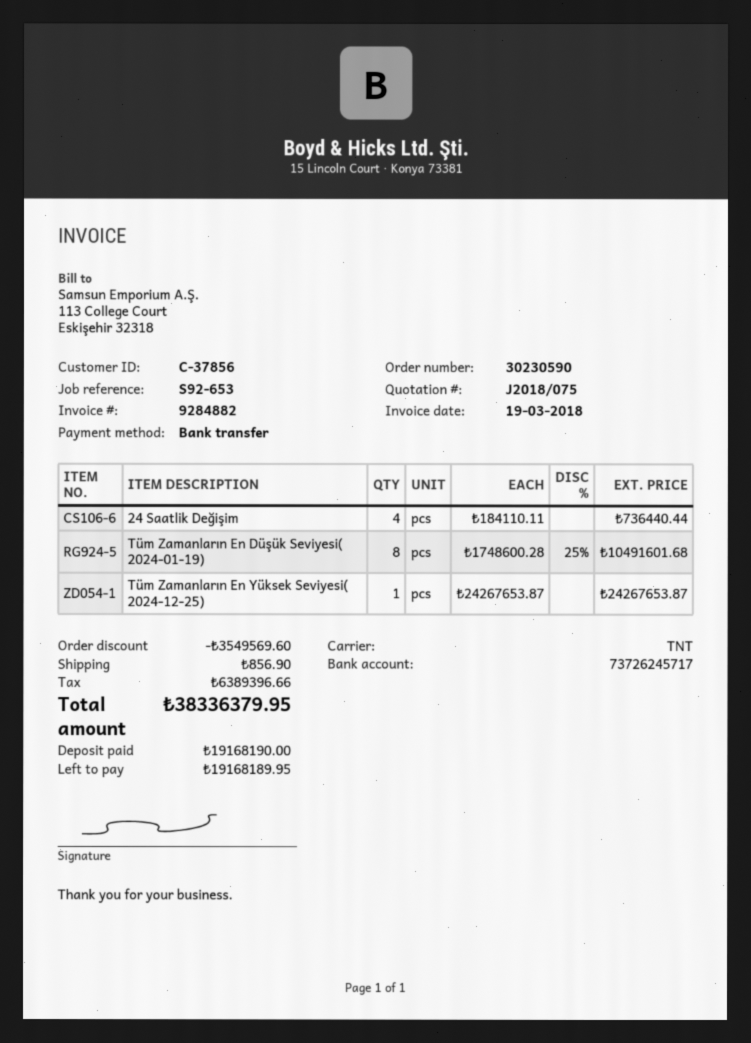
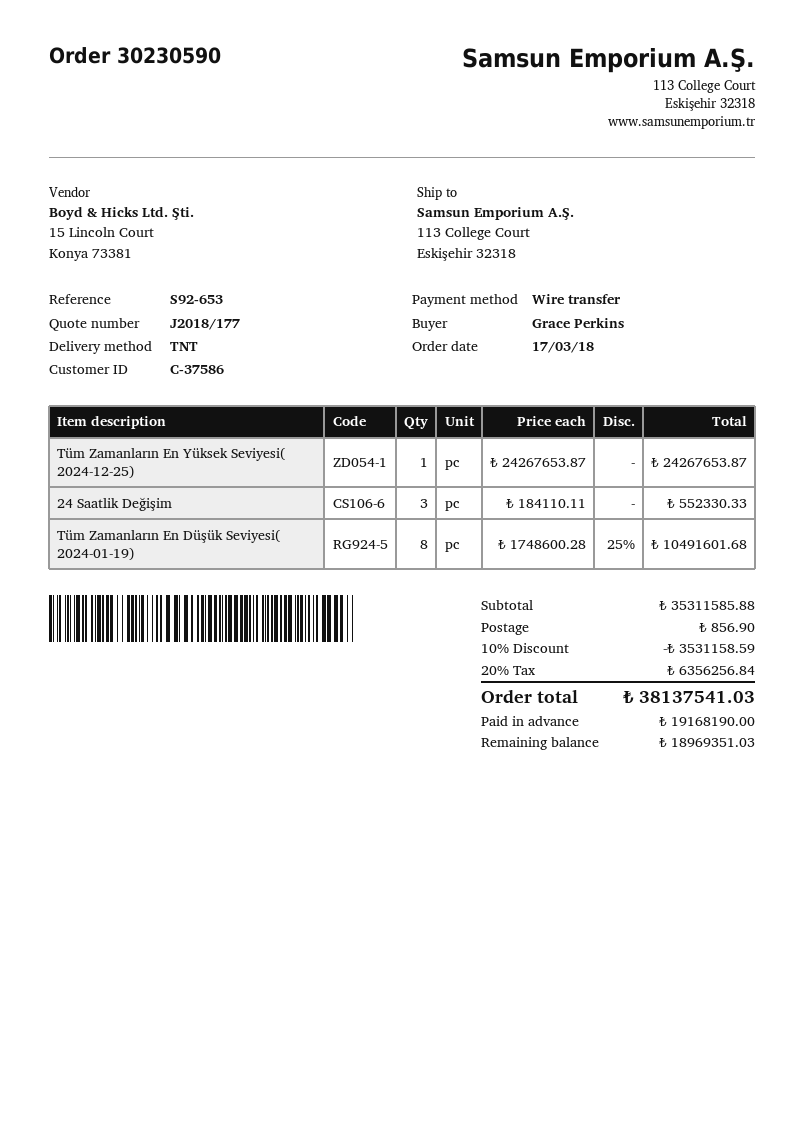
quote number: J2018/075 -> J2018/177
customer number: C-37856 -> C-37586
24 Saatlik Değişim: 4 x 184110.11 = 736440.44 -> 3 x 184110.11 = 552330.33
discount: 3549569.60 -> 3531158.59
tax: 6389396.66 -> 6356256.84
total: 38336379.95 -> 38137541.03
balance: 19168189.95 -> 18969351.03

